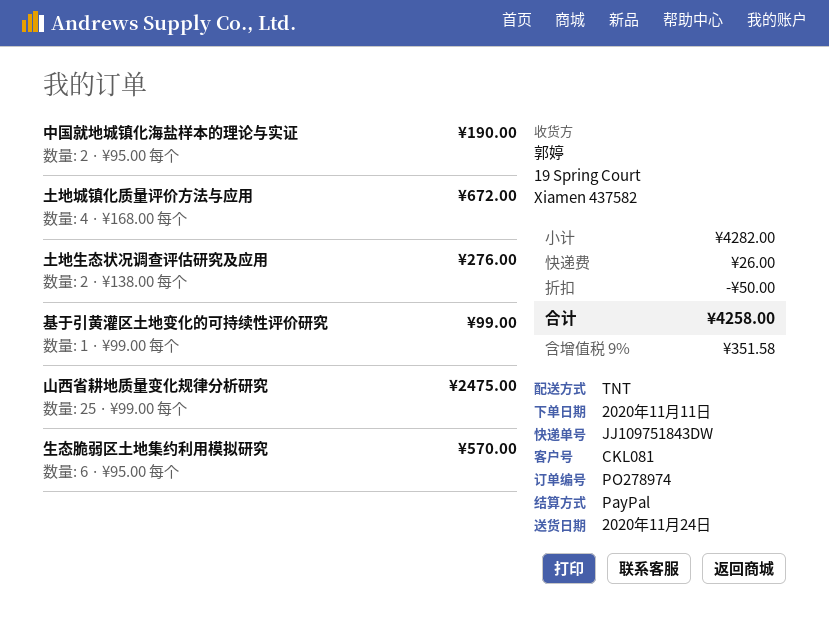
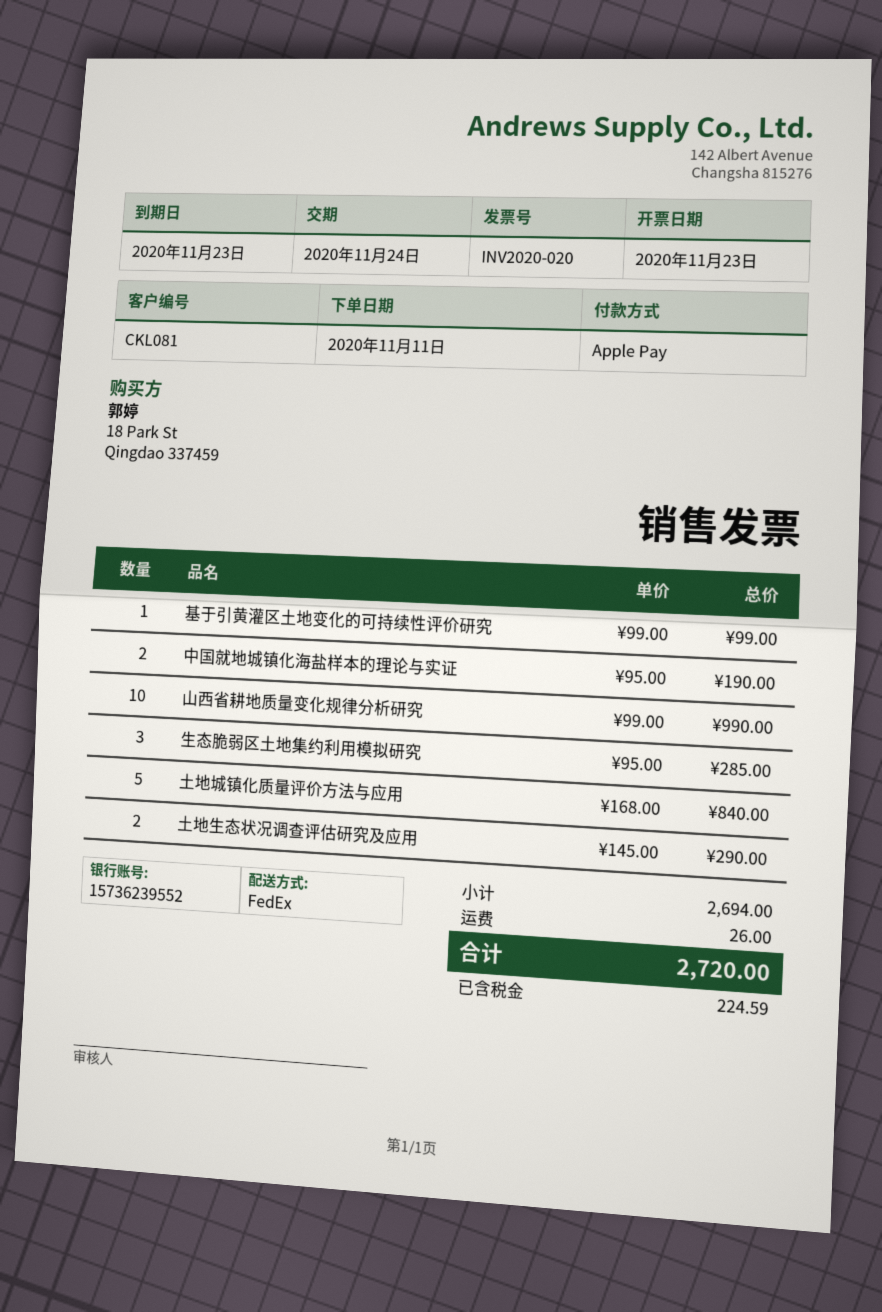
payment method: PayPal -> Apple Pay
shipping method: TNT -> FedEx
土地城镇化质量评价方法与应用: 4 x 168.00 = 672.00 -> 5 x 168.00 = 840.00
土地生态状况调查评估研究及应用: 2 x 138.00 = 276.00 -> 2 x 145.00 = 290.00
山西省耕地质量变化规律分析研究: 25 x 99.00 = 2475.00 -> 10 x 99.00 = 990.00
生态脆弱区土地集约利用模拟研究: 6 x 95.00 = 570.00 -> 3 x 95.00 = 285.00
subtotal: 4282.00 -> 2694.00
discount: 50.00 -> none
tax: 351.58 -> 224.59
total: 4258.00 -> 2720.00

